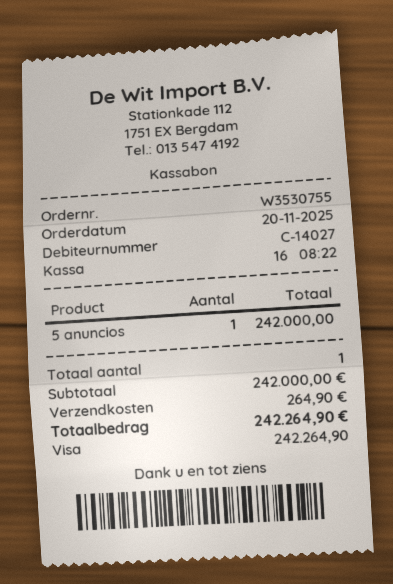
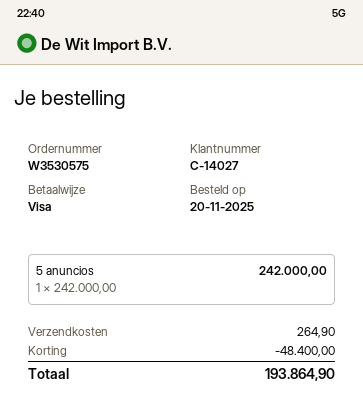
order number: W3530755 -> W3530575
discount: none -> 48400.00
total: 242264.90 -> 193864.90

